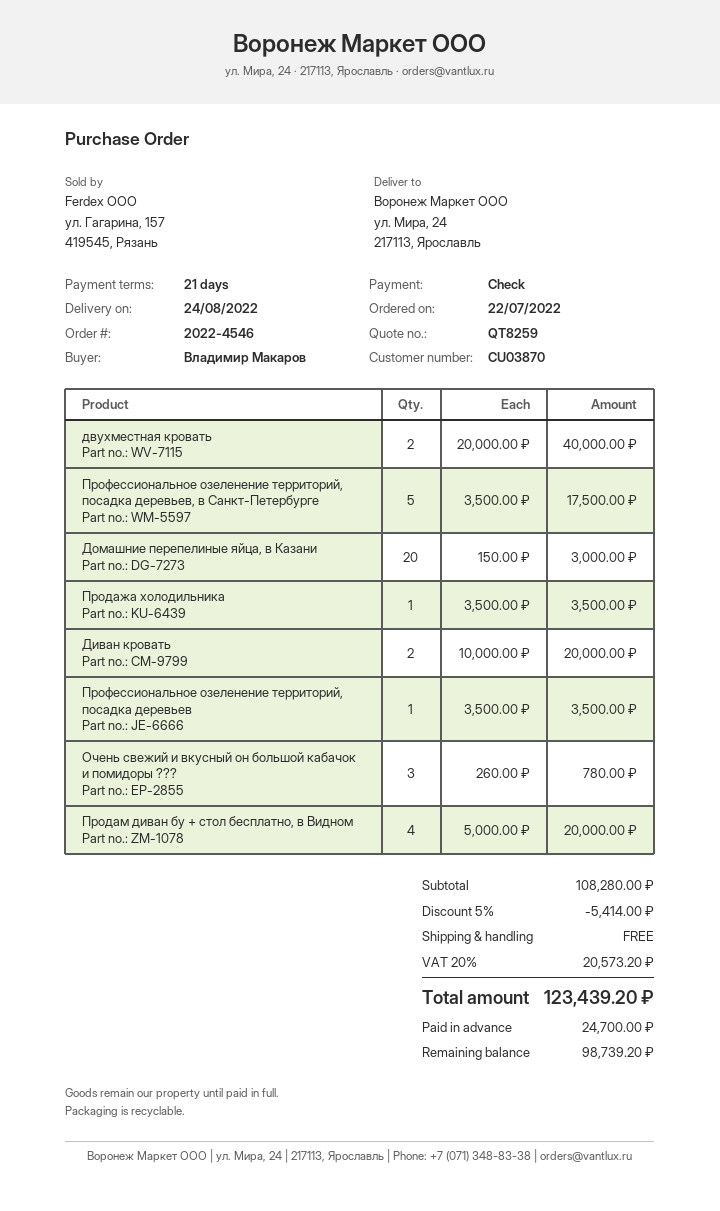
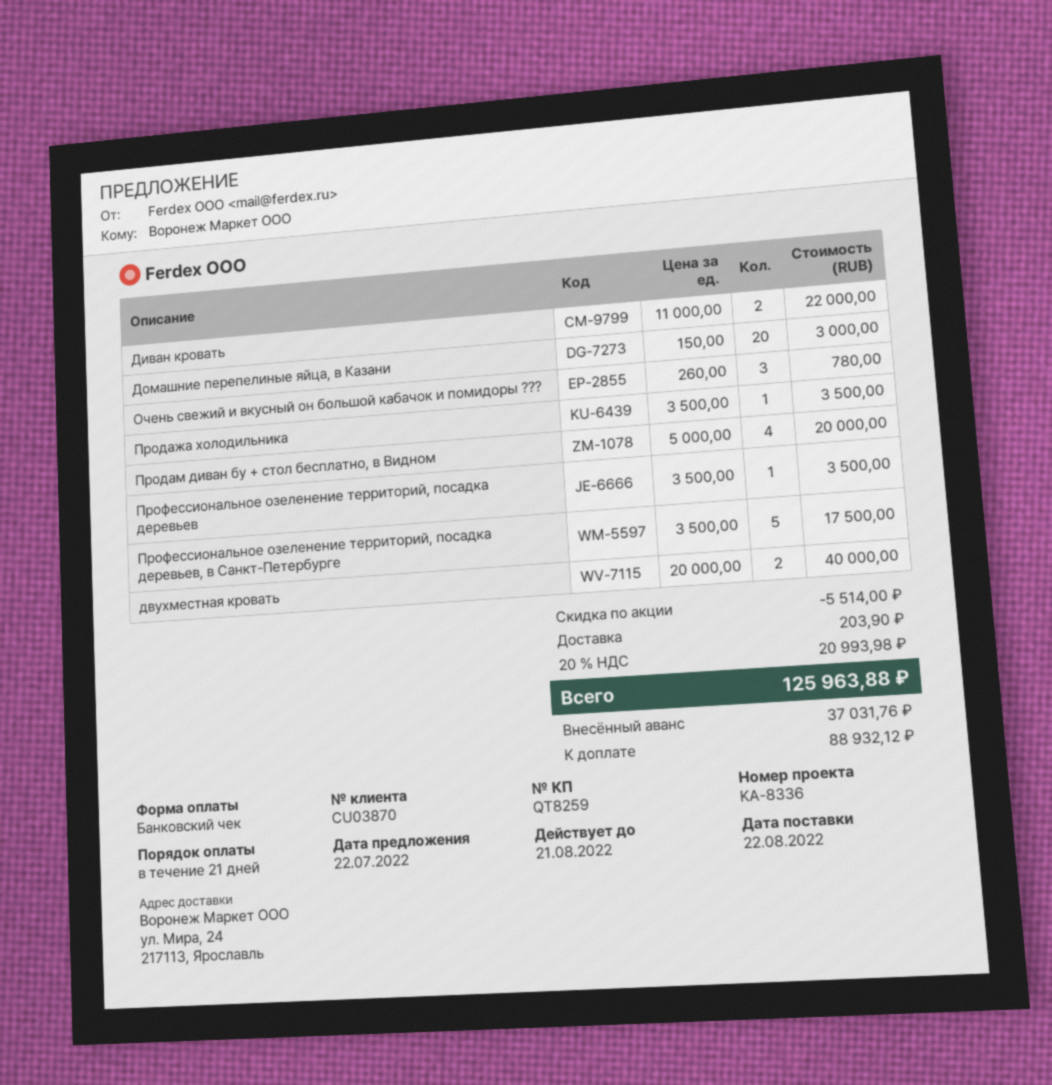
delivery date: 2022-08-24 -> 2022-08-22
Диван кровать: 2 x 10000.00 = 20000.00 -> 2 x 11000.00 = 22000.00
discount: 5414.00 -> 5514.00
shipping: 0.00 -> 203.90
tax: 20% = 20573.20 -> 20% = 20993.98
total: 123439.20 -> 125963.88
deposit: 24700.00 -> 37031.76
balance: 98739.20 -> 88932.12

